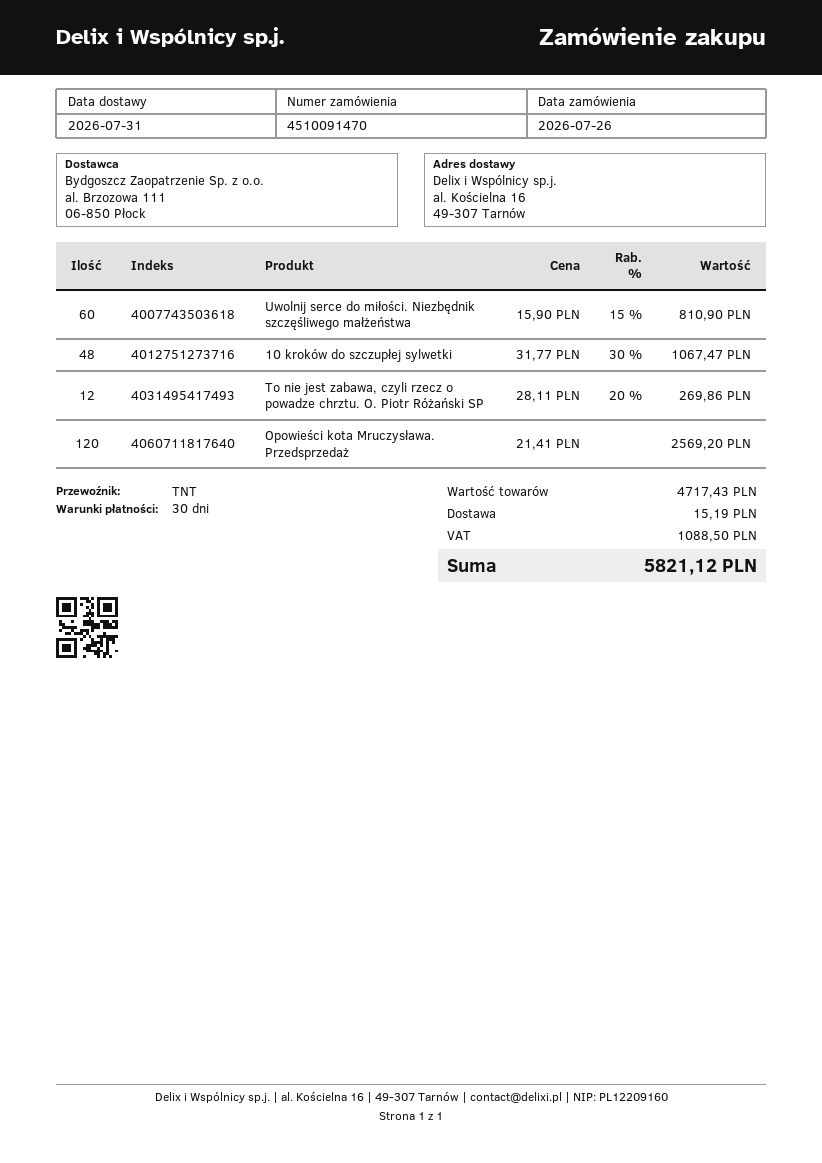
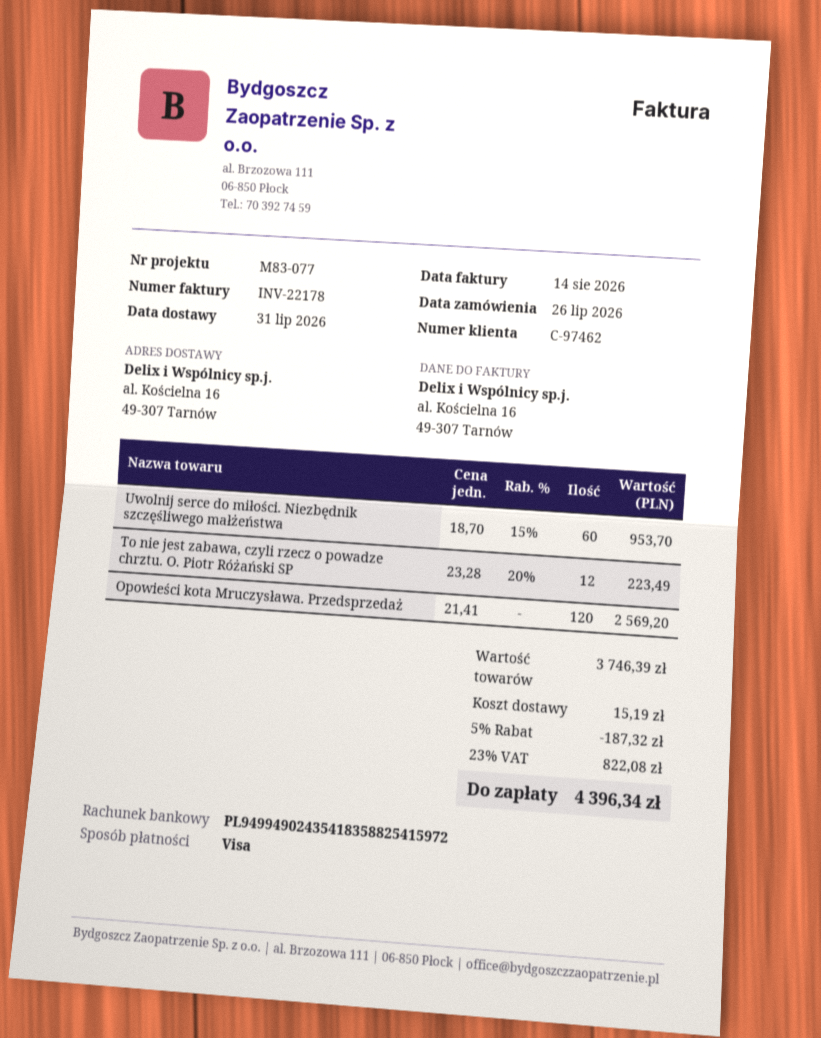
Uwolnij serce do miłości. Niezbędnik szczęśliwego małżeństwa: 60 x 15.90 - 15% = 810.90 -> 60 x 18.70 - 15% = 953.70
10 kroków do szczupłej sylwetki: 48 x 31.77 - 30% = 1067.47 -> none
To nie jest zabawa, czyli rzecz o powadze chrztu. O. Piotr Różański SP: 12 x 28.11 - 20% = 269.86 -> 12 x 23.28 - 20% = 223.49
subtotal: 4717.43 -> 3746.39
discount: none -> 5% = 187.32
tax: 1088.50 -> 822.08
total: 5821.12 -> 4396.34

